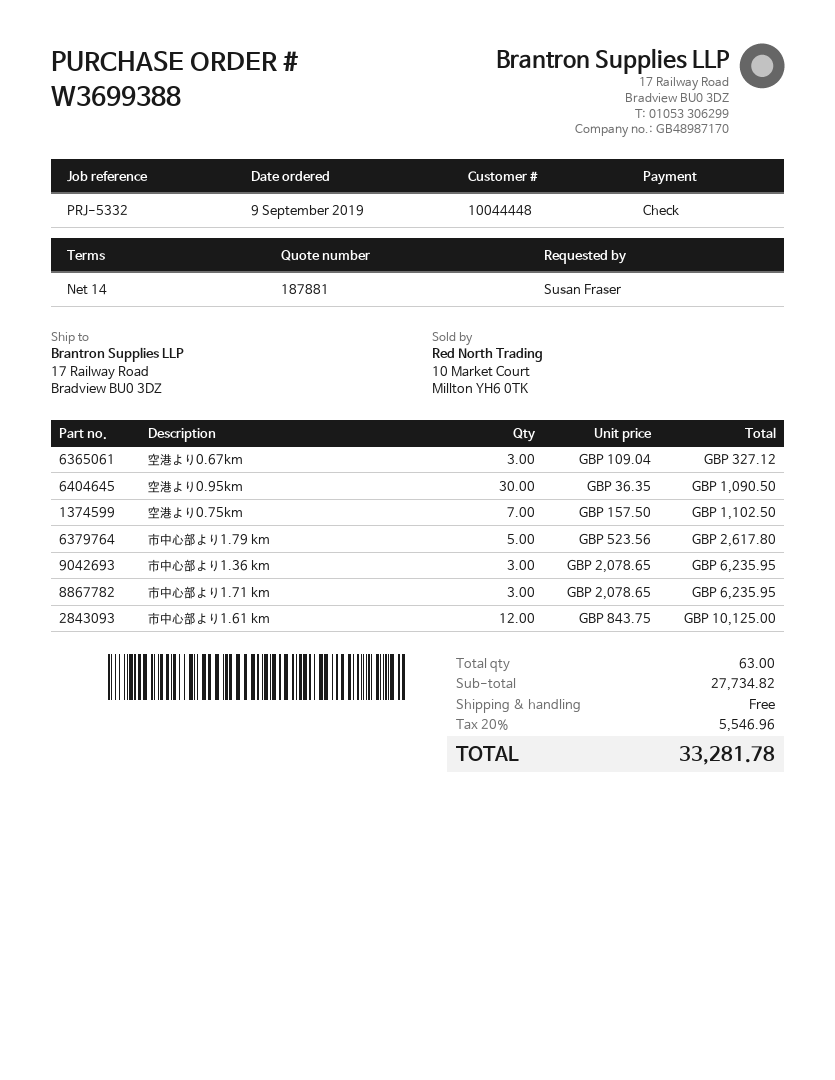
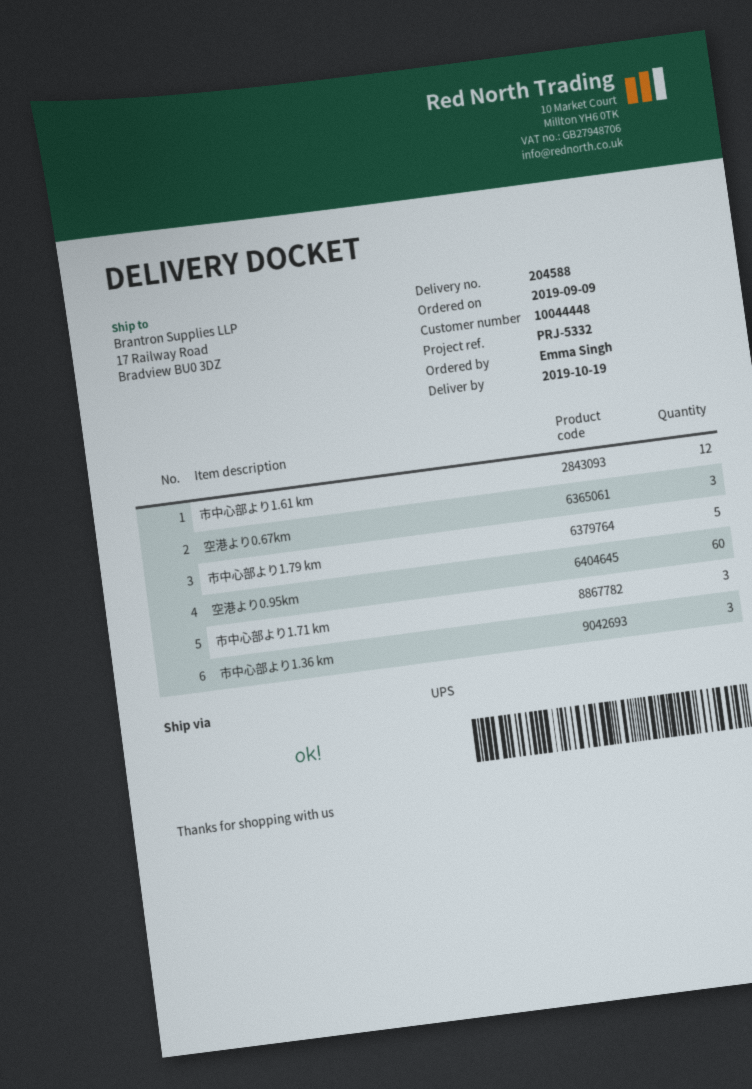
ordered by: Susan Fraser -> Emma Singh
空港より0.95km: 30 -> 60
空港より0.75km: 7 -> none

